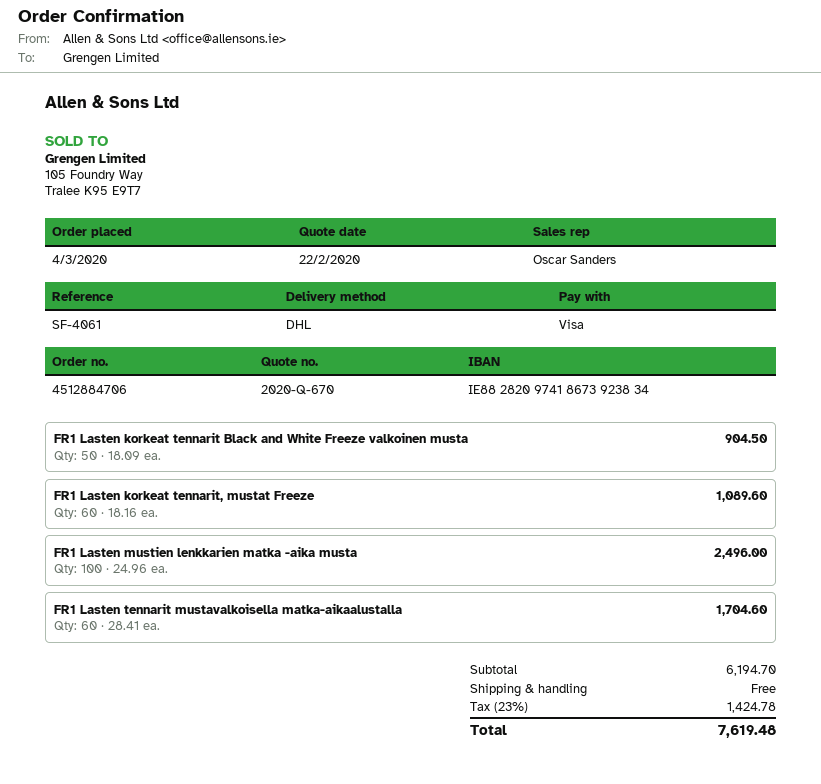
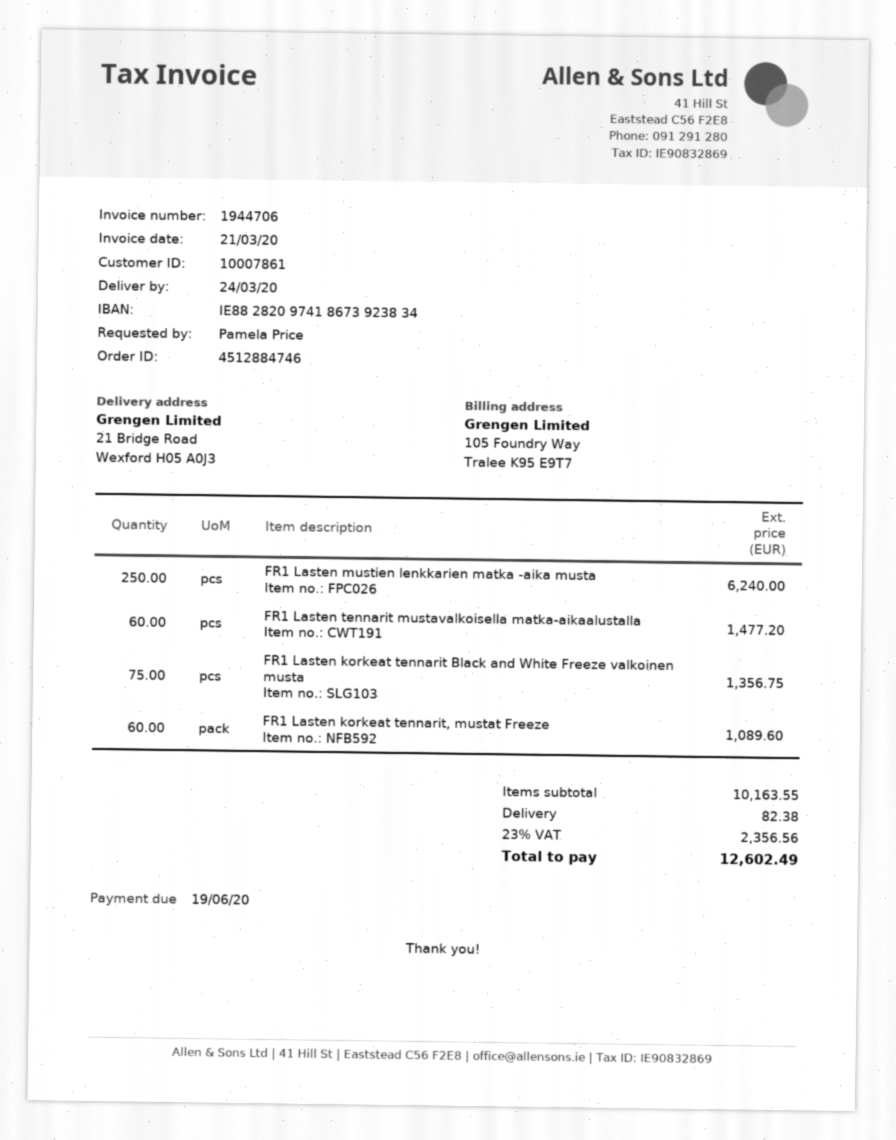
order number: 4512884706 -> 4512884746
FR1 Lasten korkeat tennarit Black and White Freeze valkoinen musta: 50 for 904.50 -> 75 for 1356.75
FR1 Lasten mustien lenkkarien matka -aika musta: 100 for 2496.00 -> 250 for 6240.00
FR1 Lasten tennarit mustavalkoisella matka-aikaalustalla: 60 for 1704.60 -> 60 for 1477.20
subtotal: 6194.70 -> 10163.55
shipping: 0.00 -> 82.38
tax: 23% = 1424.78 -> 23% = 2356.56
total: 7619.48 -> 12602.49

